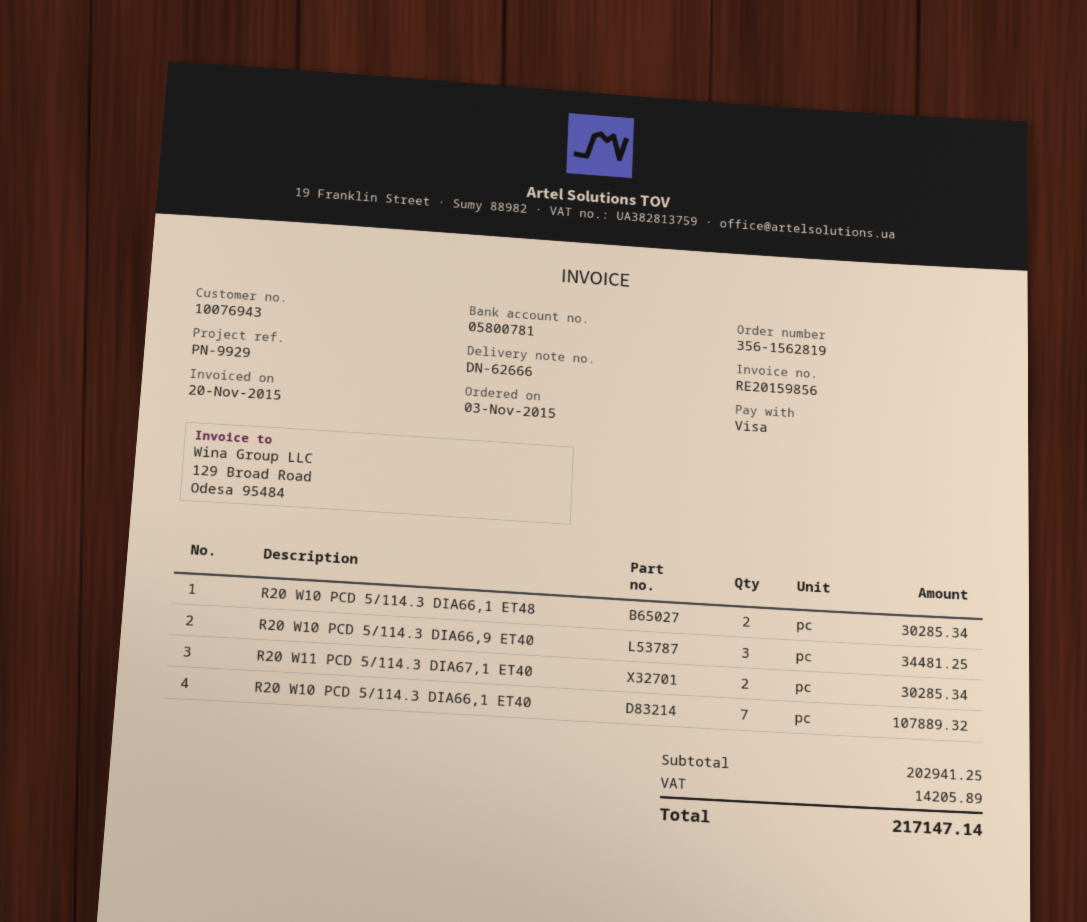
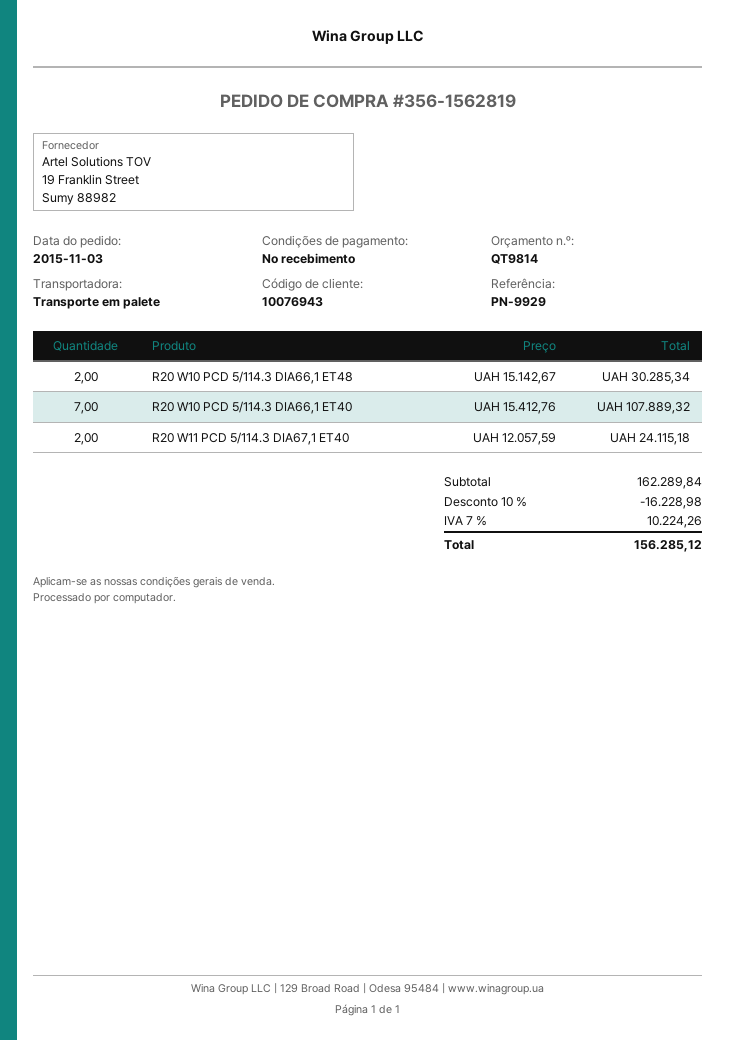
R20 W10 PCD 5/114.3 DIA66,9 ET40: 3 for 34481.25 -> none
R20 W11 PCD 5/114.3 DIA67,1 ET40: 2 for 30285.34 -> 2 for 24115.18
subtotal: 202941.25 -> 162289.84
discount: none -> 10% = 16228.98
tax: 14205.89 -> 10224.26
total: 217147.14 -> 156285.12

